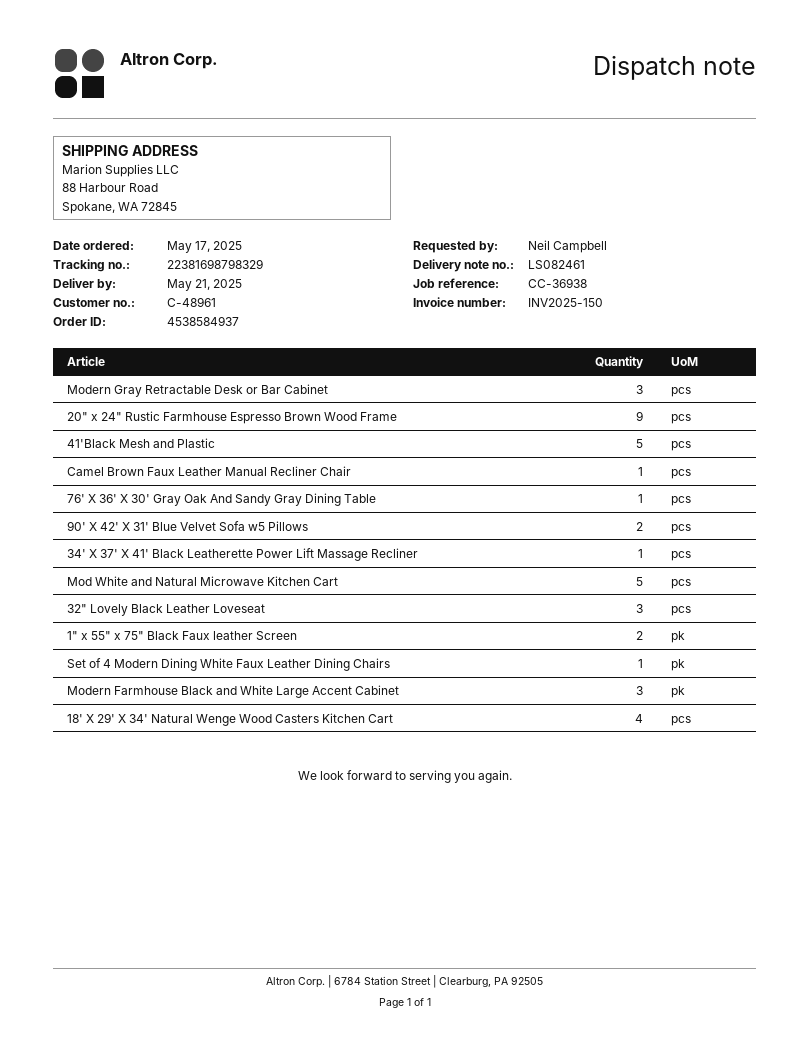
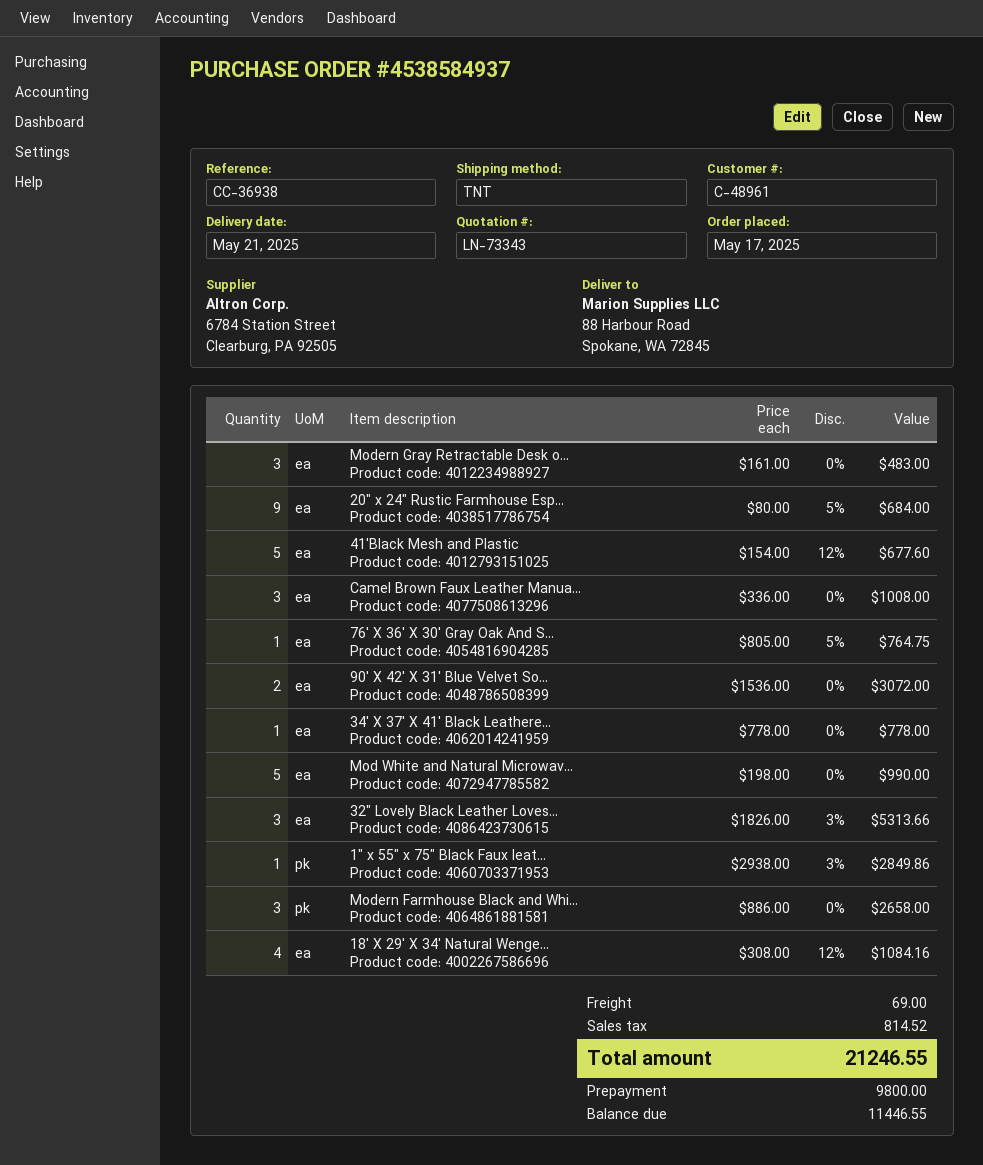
Camel Brown Faux Leather Manual Recliner Chair: 1 -> 3
1" x 55" x 75" Black Faux leather Screen: 2 -> 1
Set of 4 Modern Dining White Faux Leather Dining Chairs: 1 -> none

